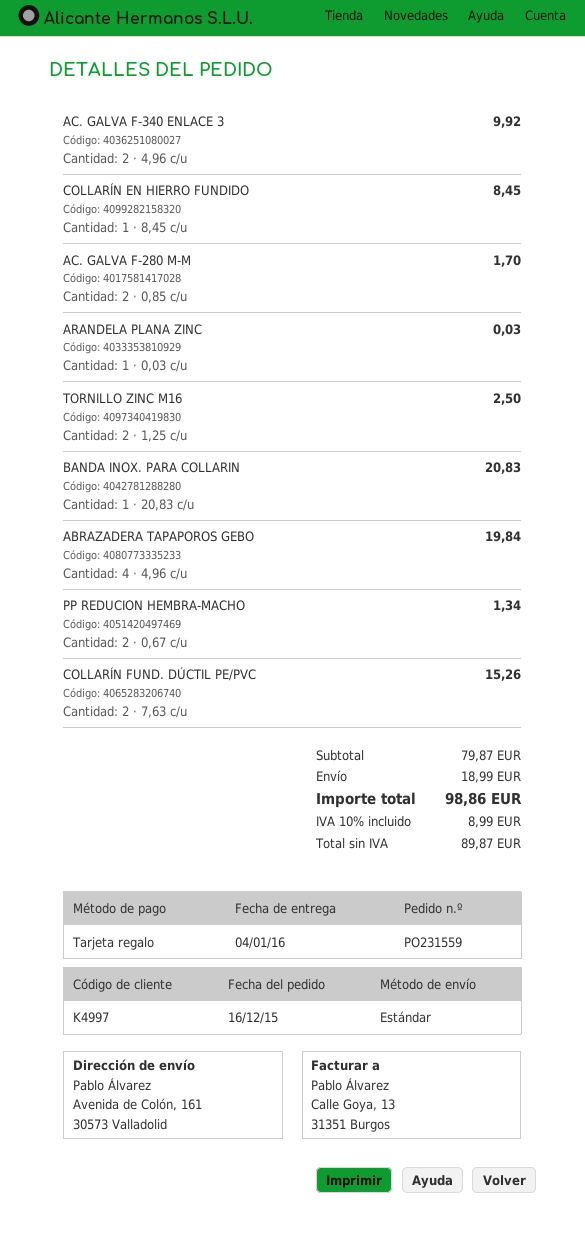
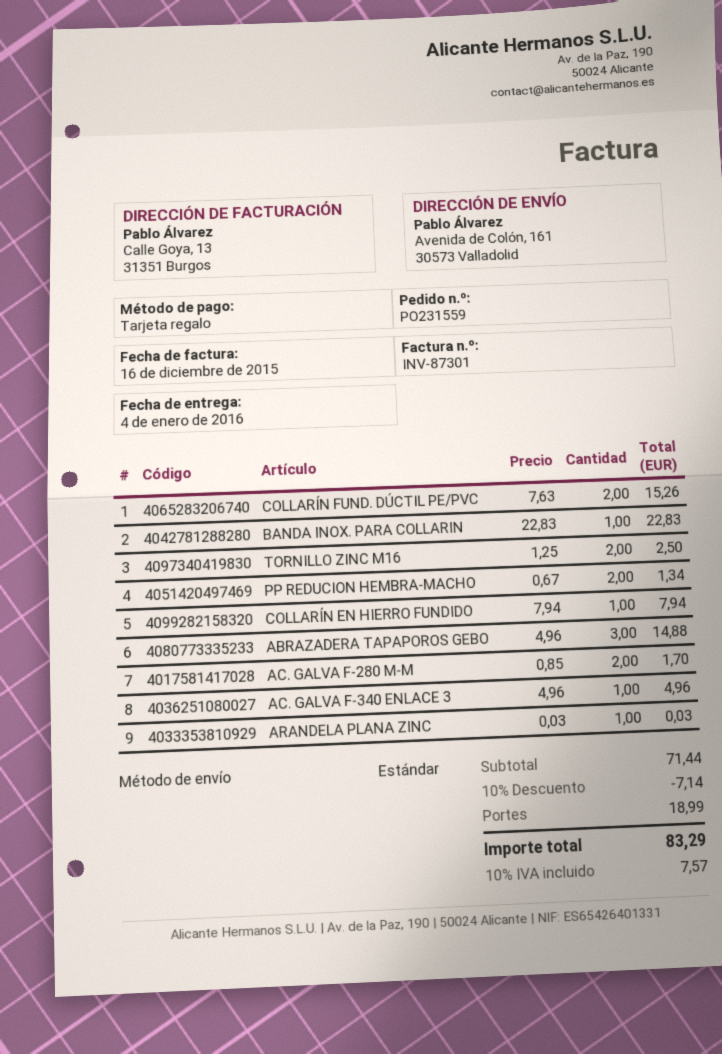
AC. GALVA F-340 ENLACE 3: 2 x 4.96 = 9.92 -> 1 x 4.96 = 4.96
COLLARÍN EN HIERRO FUNDIDO: 1 x 8.45 = 8.45 -> 1 x 7.94 = 7.94
BANDA INOX. PARA COLLARIN: 1 x 20.83 = 20.83 -> 1 x 22.83 = 22.83
ABRAZADERA TAPAPOROS GEBO: 4 x 4.96 = 19.84 -> 3 x 4.96 = 14.88
subtotal: 79.87 -> 71.44
discount: none -> 10% = 7.14
tax: 10% = 8.99 -> 10% = 7.57
total: 98.86 -> 83.29

